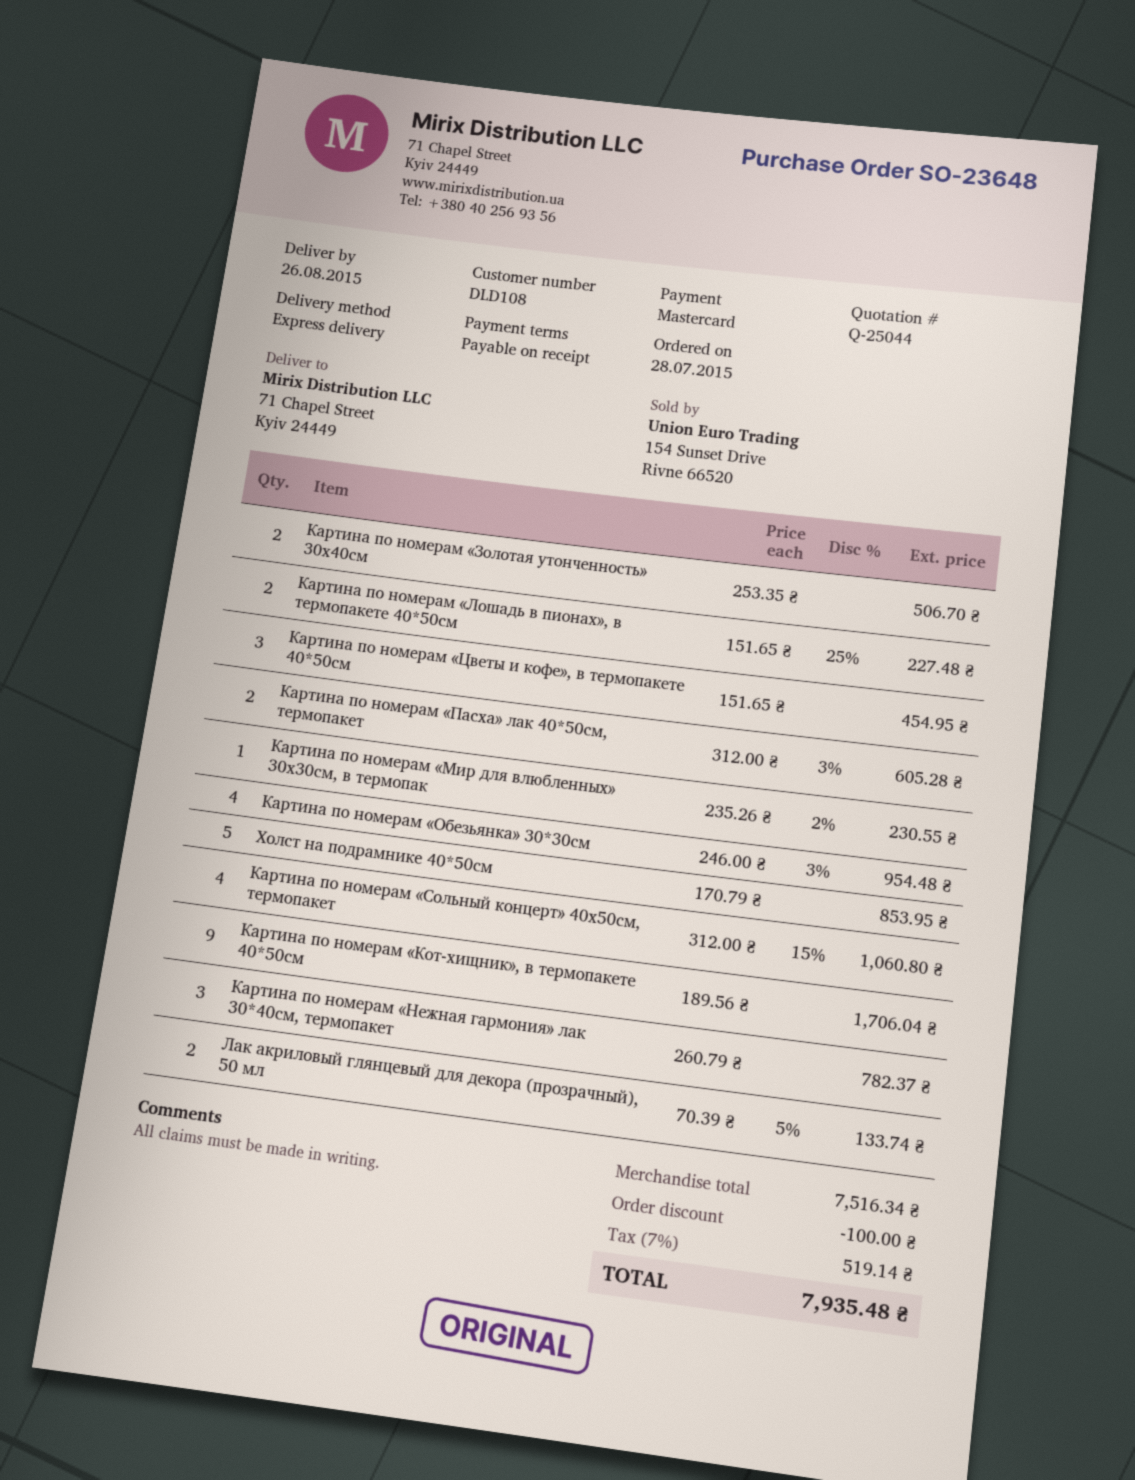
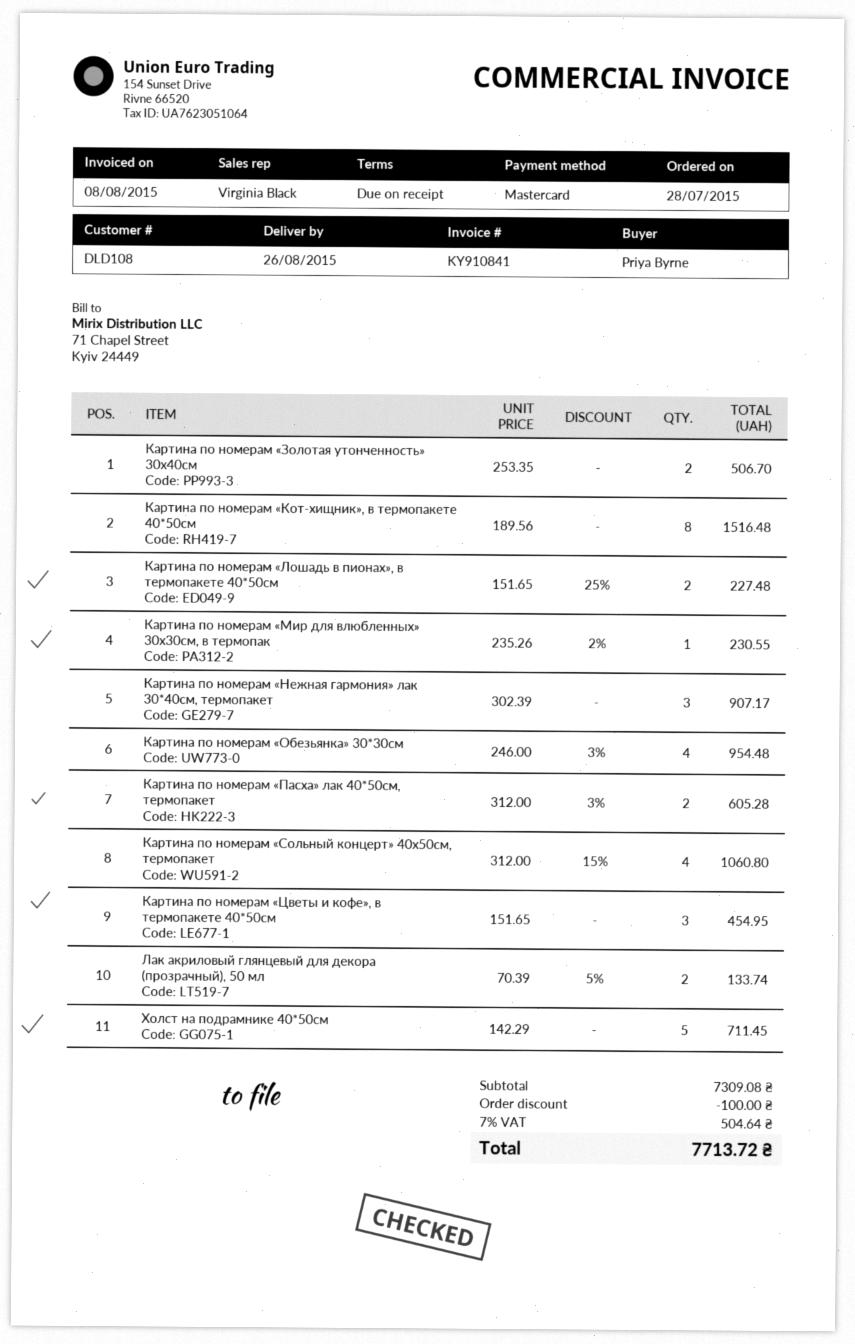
Холст на подрамнике 40*50см: 5 x 170.79 = 853.95 -> 5 x 142.29 = 711.45
Картина по номерам «Кот-хищник», в термопакете 40*50см: 9 x 189.56 = 1706.04 -> 8 x 189.56 = 1516.48
Картина по номерам «Нежная гармония» лак 30*40см, термопакет: 3 x 260.79 = 782.37 -> 3 x 302.39 = 907.17
subtotal: 7516.34 -> 7309.08
tax: 7% = 519.14 -> 7% = 504.64
total: 7935.48 -> 7713.72

